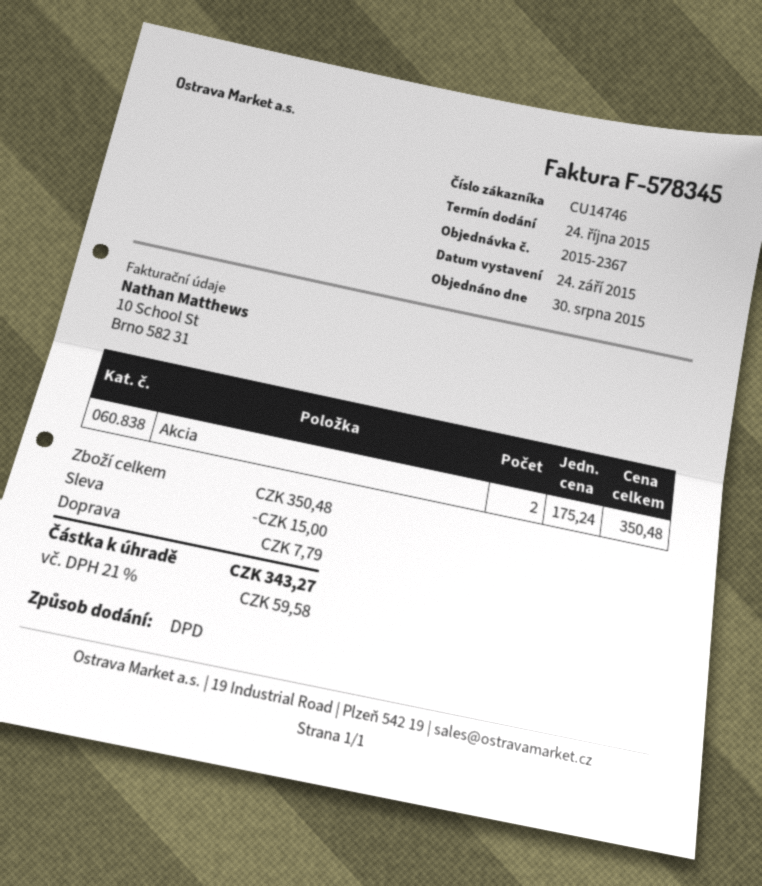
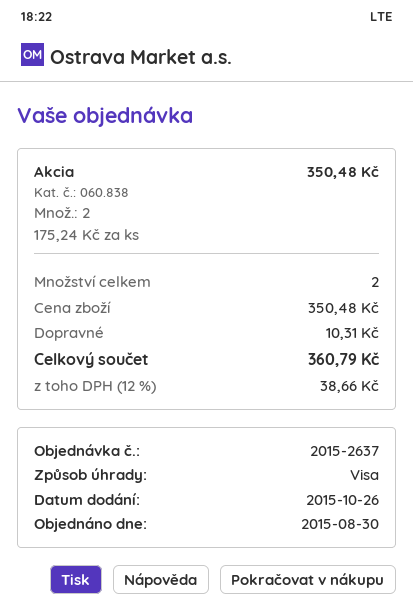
order number: 2015-2367 -> 2015-2637
delivery date: 2015-10-24 -> 2015-10-26
discount: 15.00 -> none
shipping: 7.79 -> 10.31
tax: 21% = 59.58 -> 12% = 38.66
total: 343.27 -> 360.79

